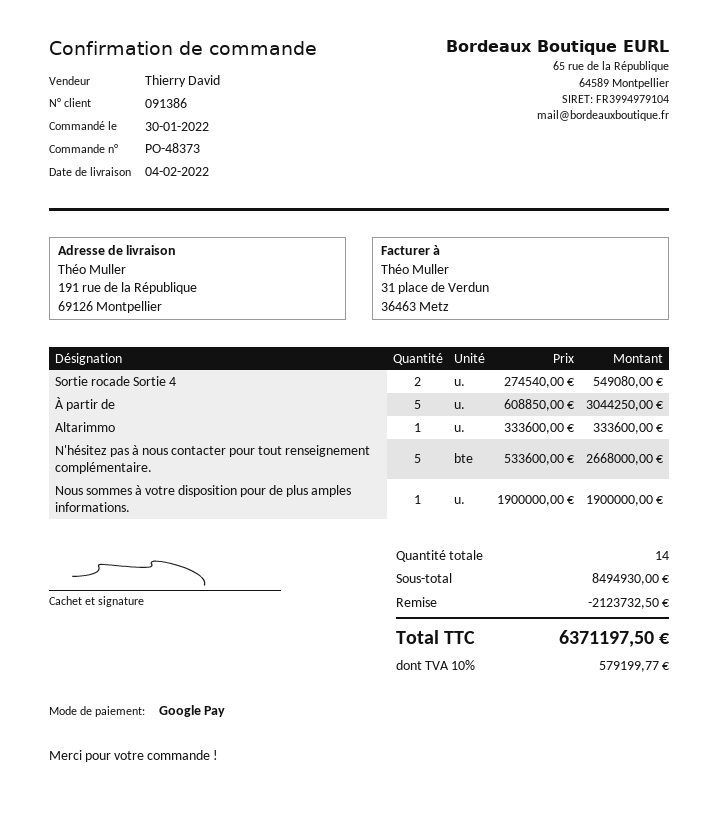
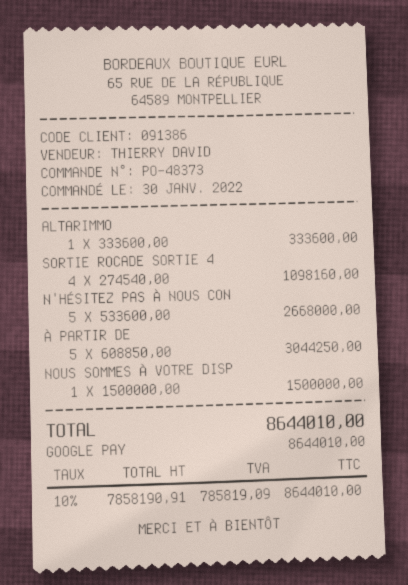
Sortie rocade Sortie 4: 2 x 274540.00 = 549080.00 -> 4 x 274540.00 = 1098160.00
Nous sommes à votre disposition pour de plus amples informations.: 1 x 1900000.00 = 1900000.00 -> 1 x 1500000.00 = 1500000.00
discount: 2123732.50 -> none
tax: 10% = 579199.77 -> 10% = 785819.09
total: 6371197.50 -> 8644010.00

